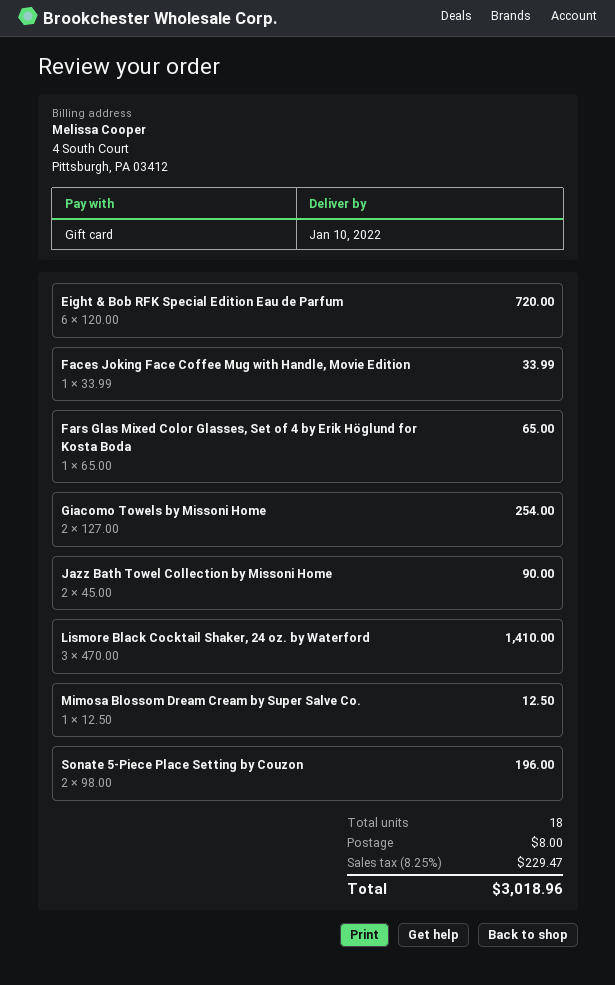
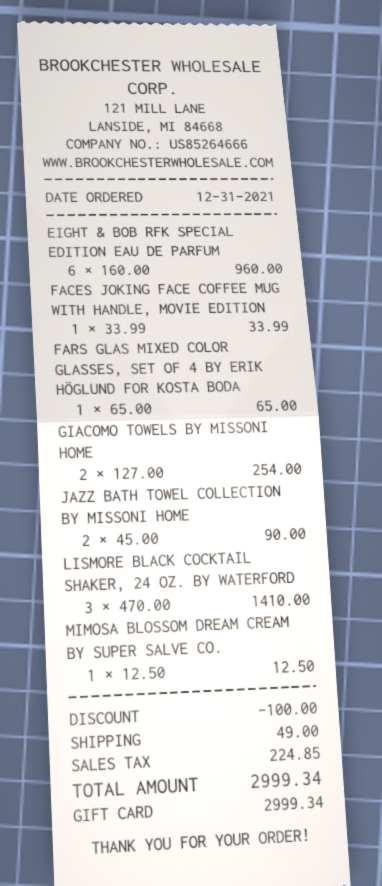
Eight & Bob RFK Special Edition Eau de Parfum: 6 x 120.00 = 720.00 -> 6 x 160.00 = 960.00
Sonate 5-Piece Place Setting by Couzon: 2 x 98.00 = 196.00 -> none
discount: none -> 100.00
shipping: 8.00 -> 49.00
tax: 229.47 -> 224.85
total: 3018.96 -> 2999.34

